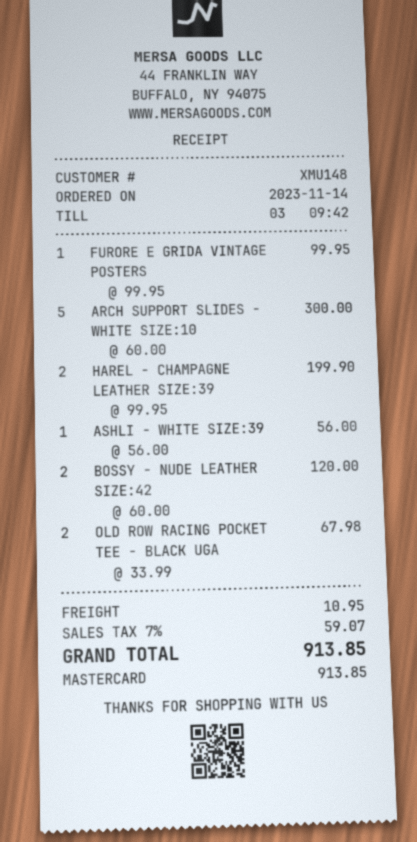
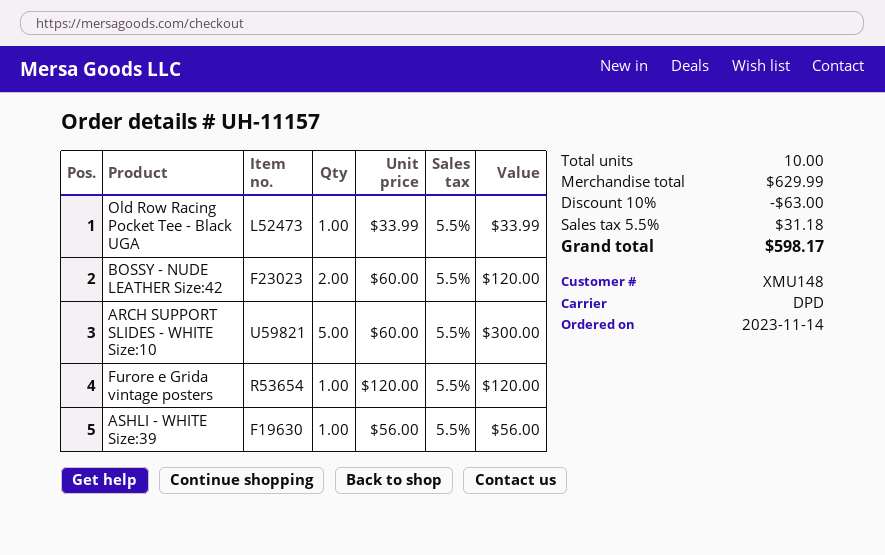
FURORE E GRIDA VINTAGE POSTERS: 1 x 99.95 = 99.95 -> 1 x 120.00 = 120.00
HAREL - CHAMPAGNE LEATHER SIZE:39: 2 x 99.95 = 199.90 -> none
OLD ROW RACING POCKET TEE - BLACK UGA: 2 x 33.99 = 67.98 -> 1 x 33.99 = 33.99
discount: none -> 10% = 63.00
shipping: 10.95 -> none
tax: 7% = 59.07 -> 5.5% = 31.18
total: 913.85 -> 598.17

